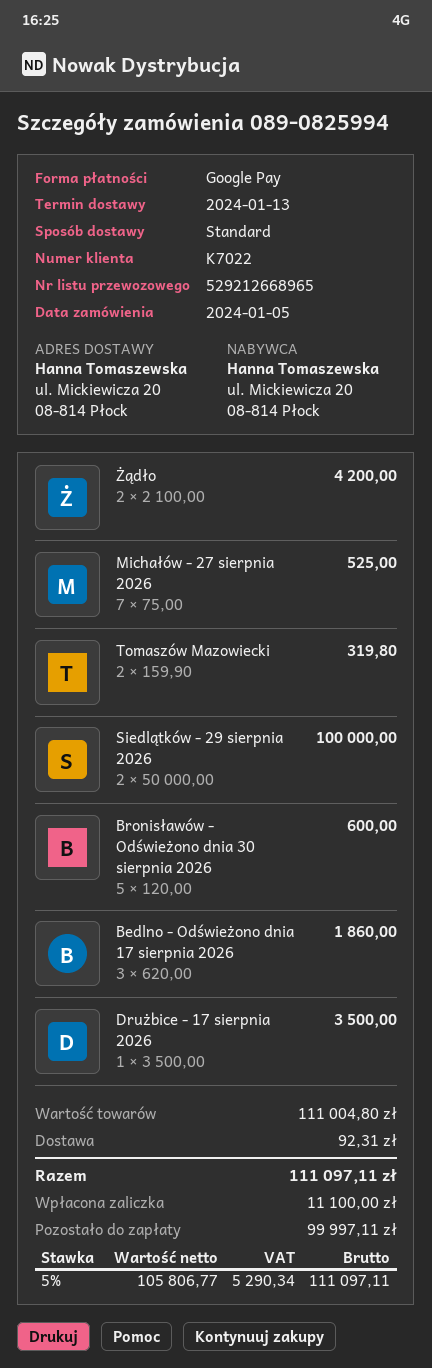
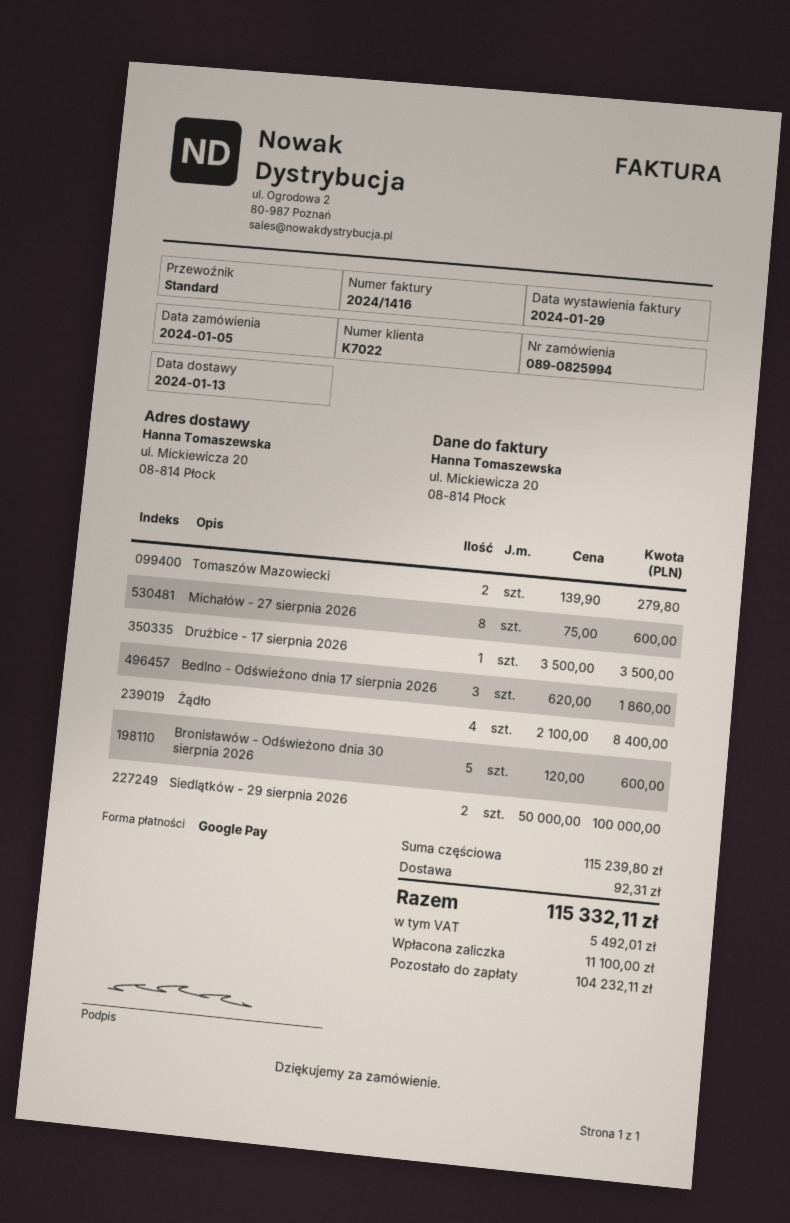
Żądło: 2 x 2100.00 = 4200.00 -> 4 x 2100.00 = 8400.00
Michałów - 27 sierpnia 2026: 7 x 75.00 = 525.00 -> 8 x 75.00 = 600.00
Tomaszów Mazowiecki: 2 x 159.90 = 319.80 -> 2 x 139.90 = 279.80
subtotal: 111004.80 -> 115239.80
tax: 5290.34 -> 5492.01
total: 111097.11 -> 115332.11
balance: 99997.11 -> 104232.11

